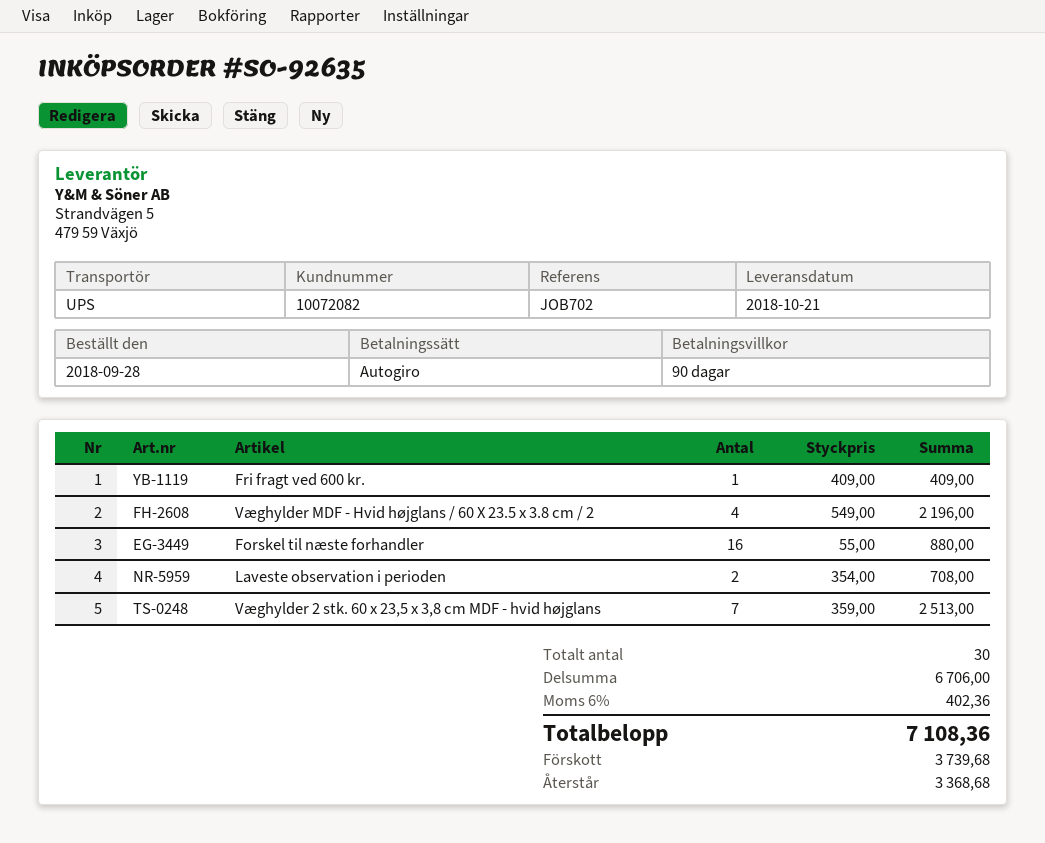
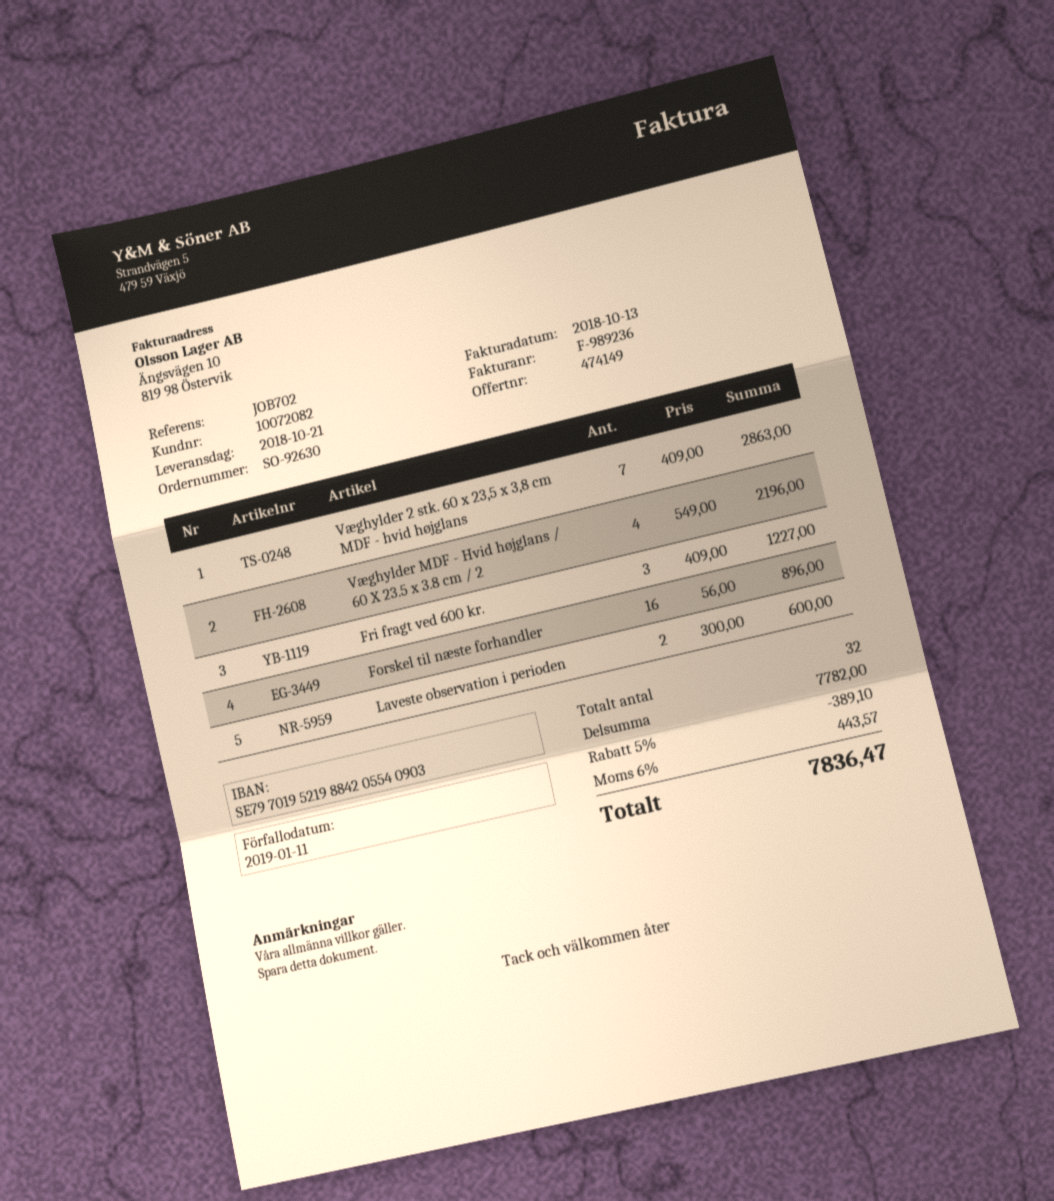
order number: SO-92635 -> SO-92630
Fri fragt ved 600 kr.: 1 x 409.00 = 409.00 -> 3 x 409.00 = 1227.00
Forskel til næste forhandler: 16 x 55.00 = 880.00 -> 16 x 56.00 = 896.00
Laveste observation i perioden: 2 x 354.00 = 708.00 -> 2 x 300.00 = 600.00
Væghylder 2 stk. 60 x 23,5 x 3,8 cm MDF - hvid højglans: 7 x 359.00 = 2513.00 -> 7 x 409.00 = 2863.00
total quantity: 30 -> 32
subtotal: 6706.00 -> 7782.00
discount: none -> 5% = 389.10
tax: 6% = 402.36 -> 6% = 443.57
total: 7108.36 -> 7836.47

